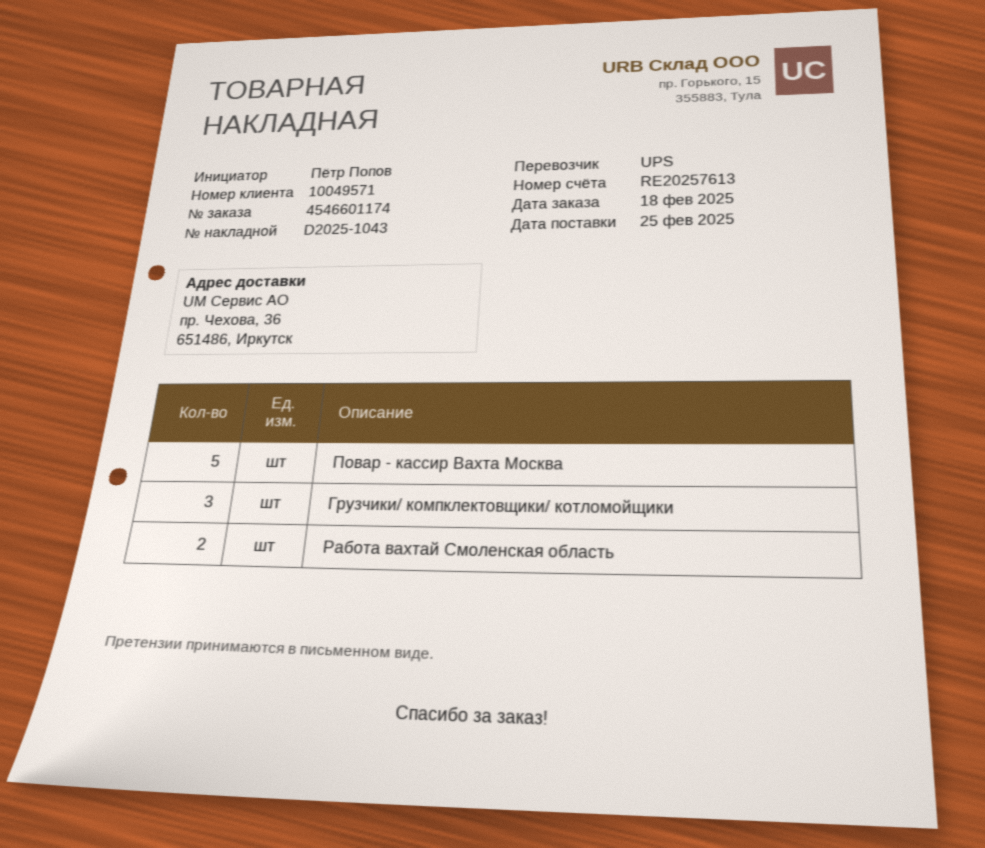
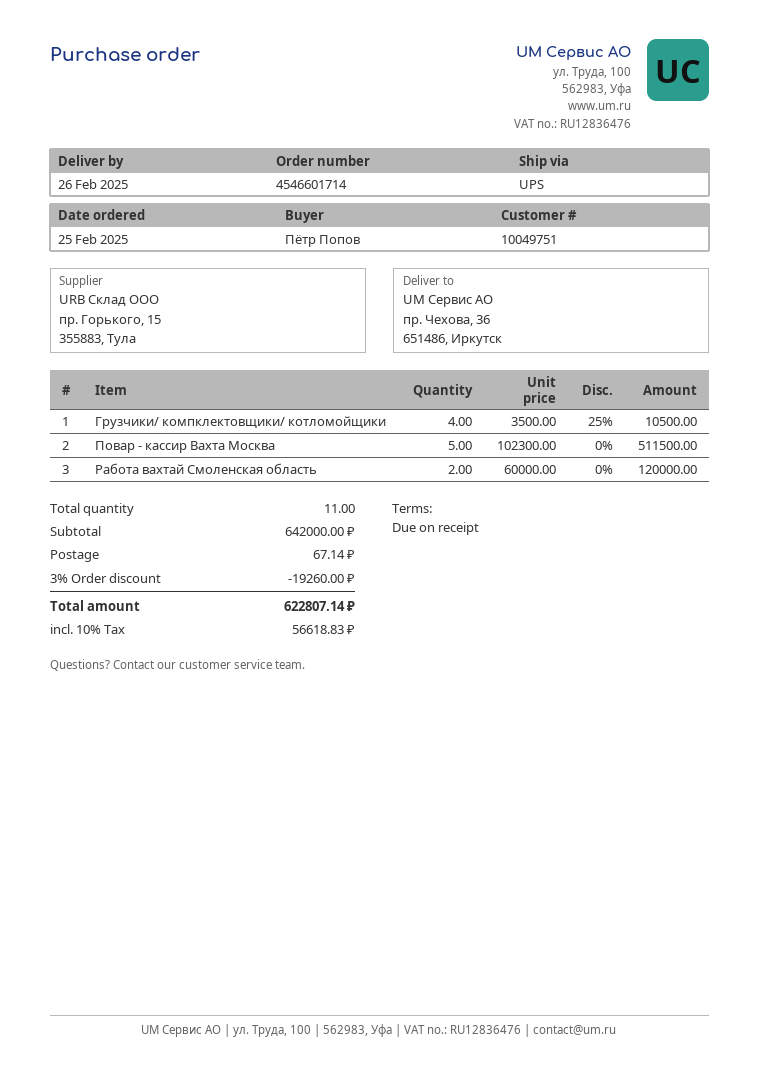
order number: 4546601174 -> 4546601714
order date: 2025-02-18 -> 2025-02-25
delivery date: 2025-02-25 -> 2025-02-26
customer number: 10049571 -> 10049751
Грузчики/ компклектовщики/ котломойщики: 3 -> 4

